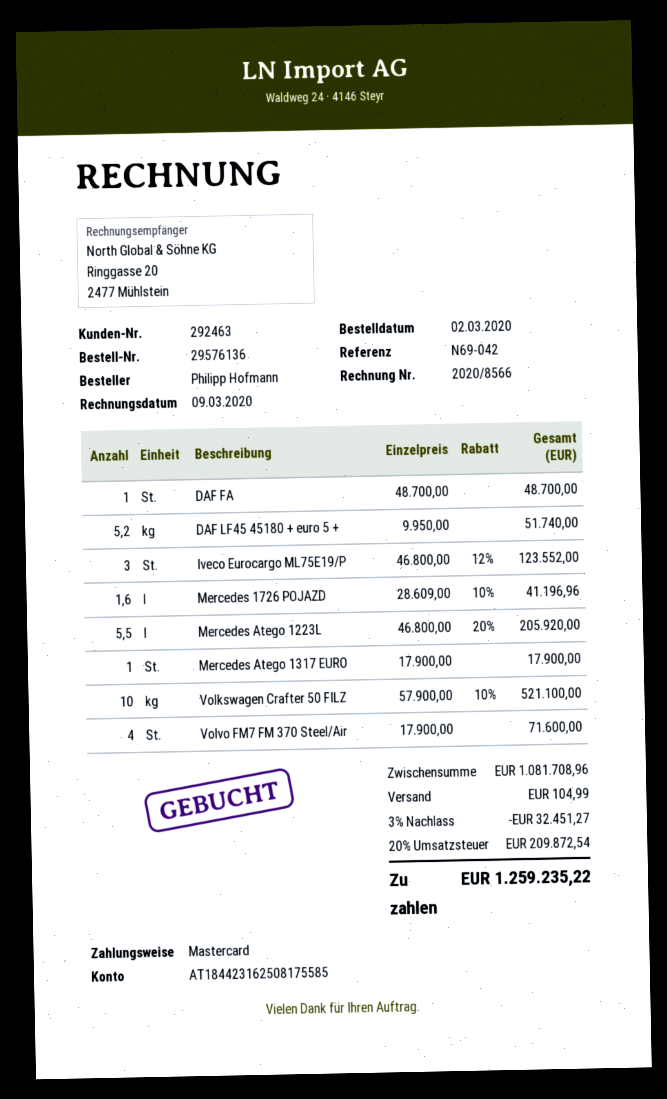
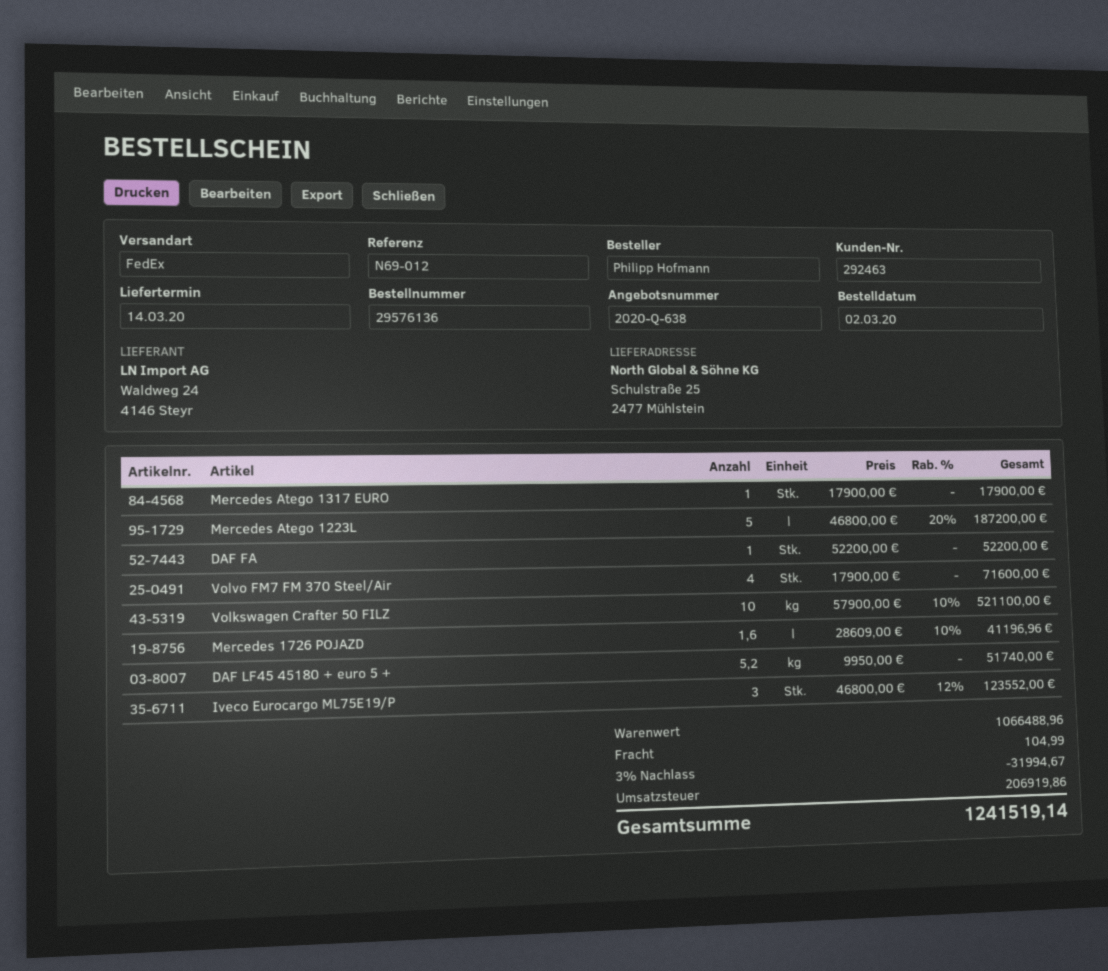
reference: N69-042 -> N69-012
DAF FA: 1 x 48700.00 = 48700.00 -> 1 x 52200.00 = 52200.00
Mercedes Atego 1223L: 5.5 x 46800.00 - 20% = 205920.00 -> 5 x 46800.00 - 20% = 187200.00
subtotal: 1081708.96 -> 1066488.96
discount: 3% = 32451.27 -> 3% = 31994.67
tax: 209872.54 -> 206919.86
total: 1259235.22 -> 1241519.14

